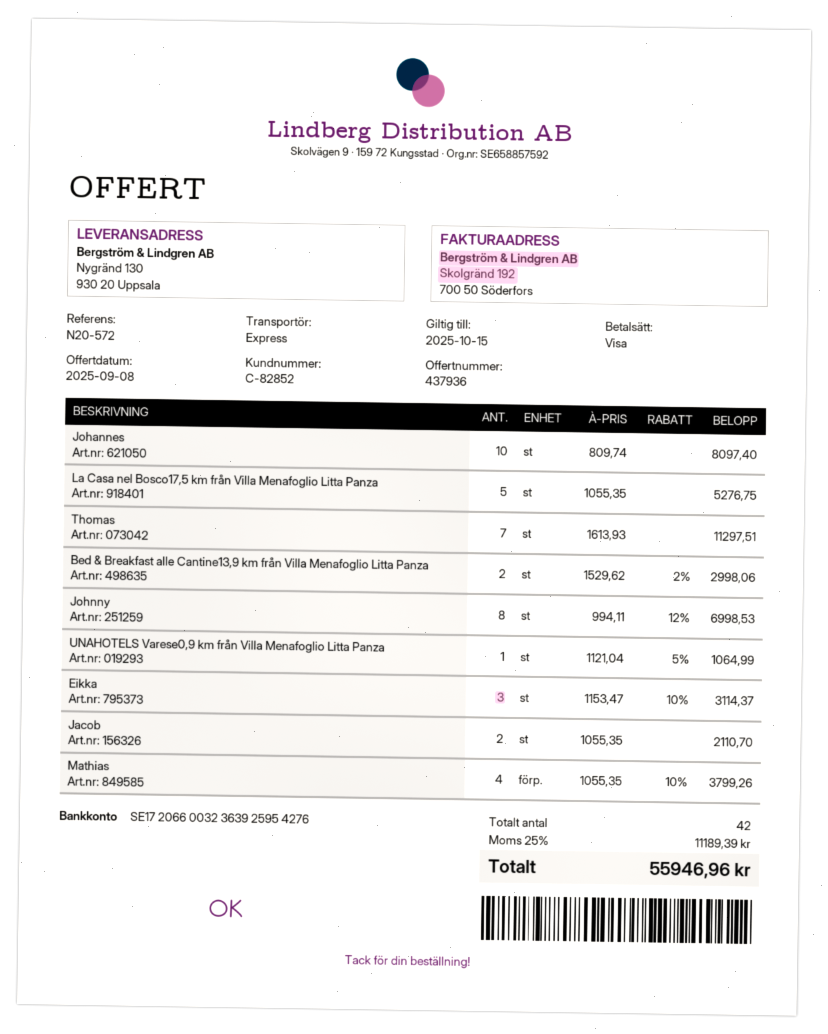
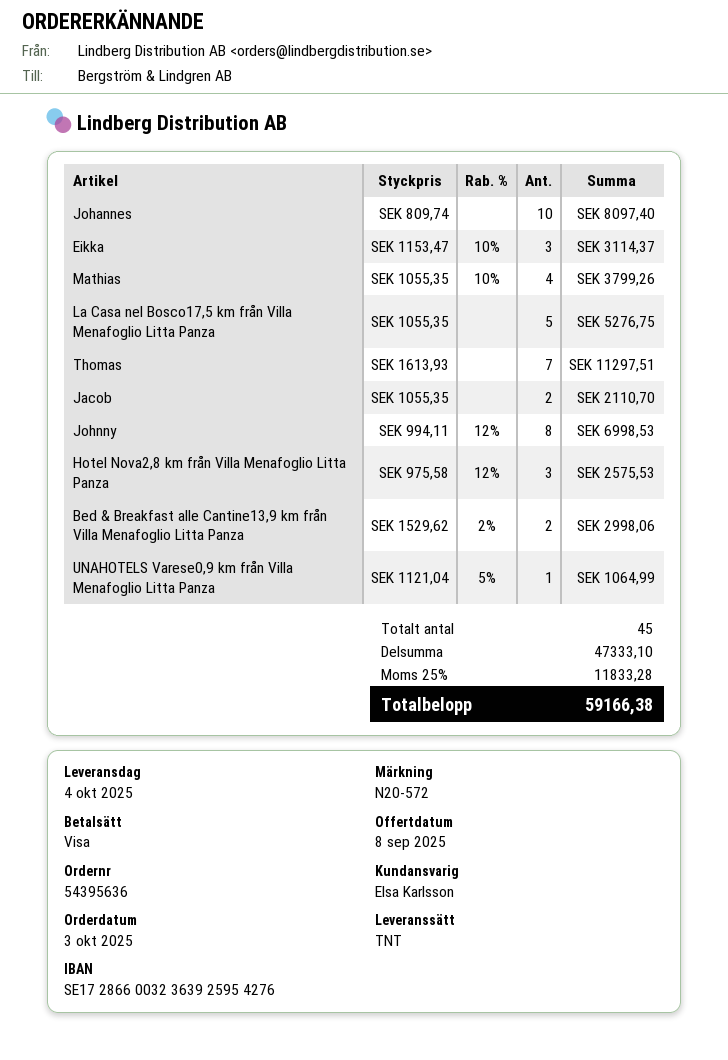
bank account: SE1720660032363925954276 -> SE1728660032363925954276
shipping method: express -> TNT
Hotel Nova2,8 km från Villa Menafoglio Litta Panza: none -> 3 x 975.58 - 12% = 2575.53
total quantity: 42 -> 45
tax: 25% = 11189.39 -> 25% = 11833.28
total: 55946.96 -> 59166.38

